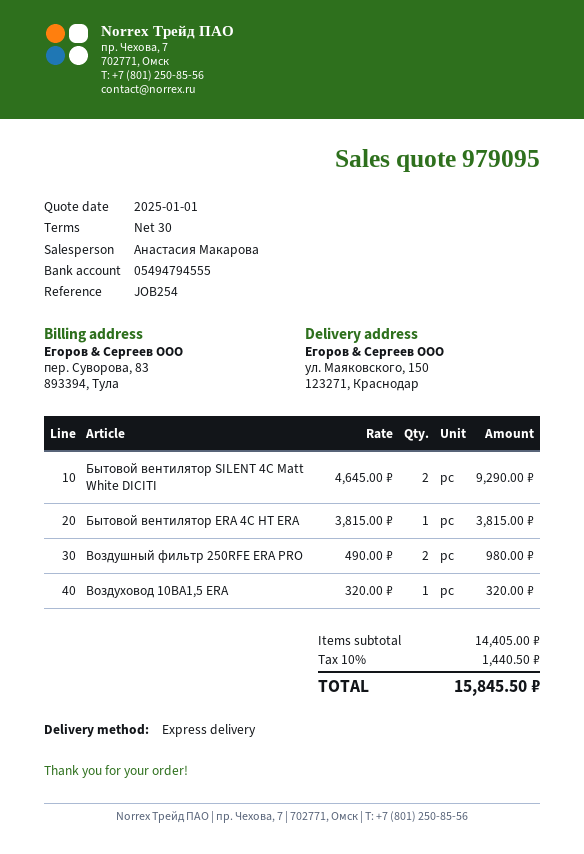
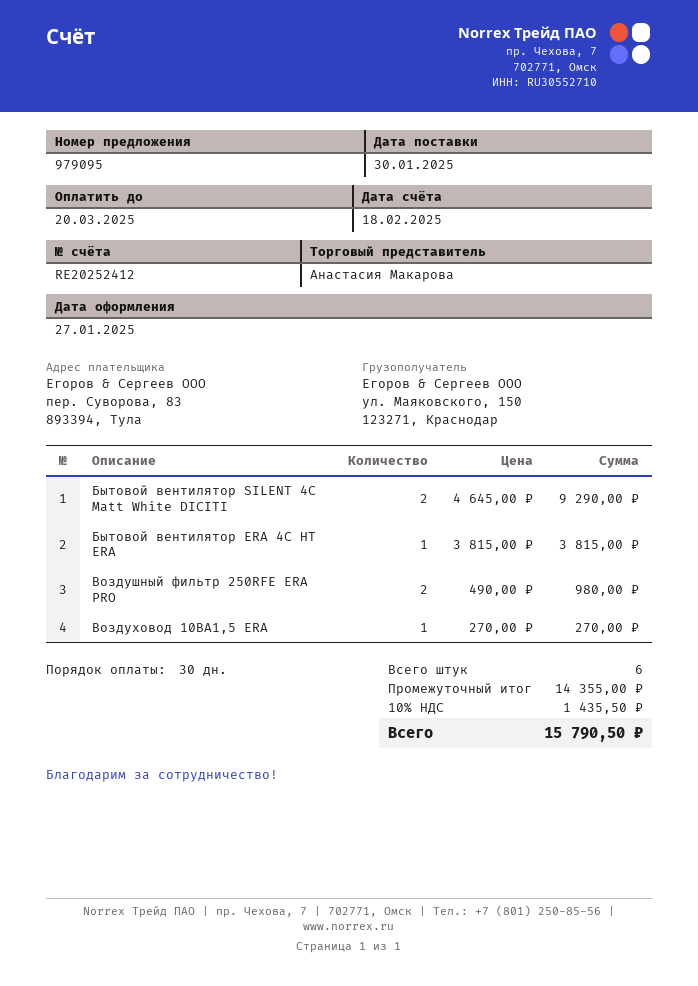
Воздуховод 10ВА1,5 ERA: 1 x 320.00 = 320.00 -> 1 x 270.00 = 270.00
subtotal: 14405.00 -> 14355.00
tax: 10% = 1440.50 -> 10% = 1435.50
total: 15845.50 -> 15790.50

